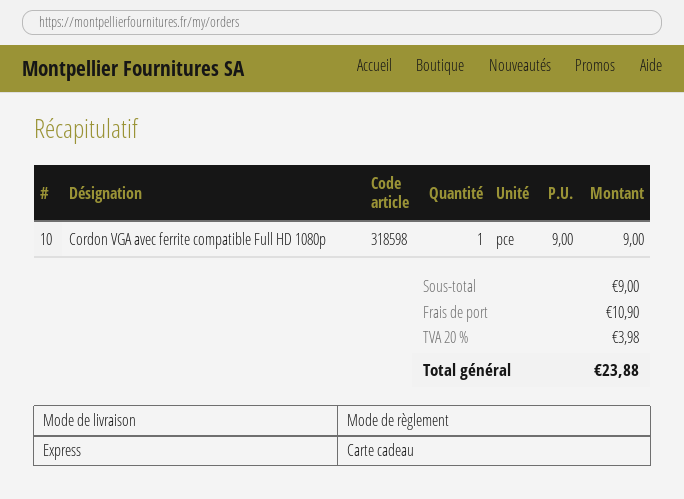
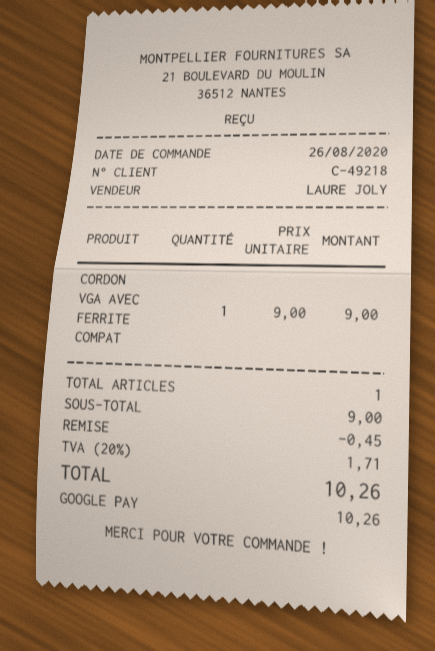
payment method: gift card -> Google Pay
discount: none -> 0.45
shipping: 10.90 -> none
tax: 20% = 3.98 -> 20% = 1.71
total: 23.88 -> 10.26

